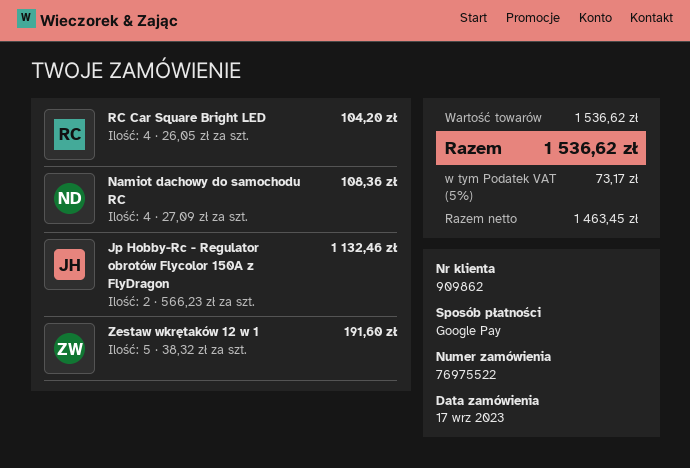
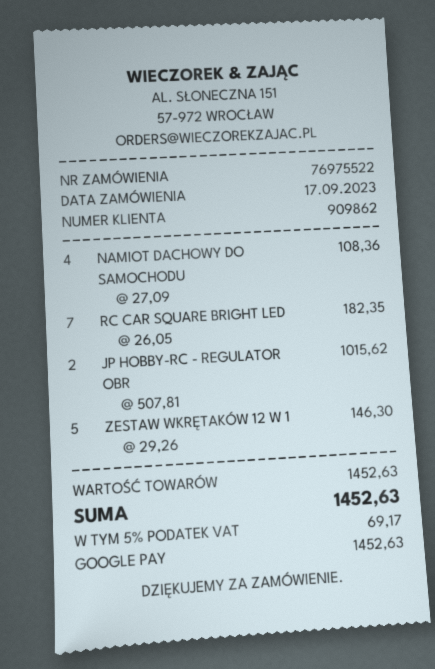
RC Car Square Bright LED: 4 x 26.05 = 104.20 -> 7 x 26.05 = 182.35
Jp Hobby-Rc - Regulator obrotów Flycolor 150A z FlyDragon: 2 x 566.23 = 1132.46 -> 2 x 507.81 = 1015.62
Zestaw wkrętaków 12 w 1: 5 x 38.32 = 191.60 -> 5 x 29.26 = 146.30
subtotal: 1536.62 -> 1452.63
tax: 5% = 73.17 -> 5% = 69.17
total: 1536.62 -> 1452.63

